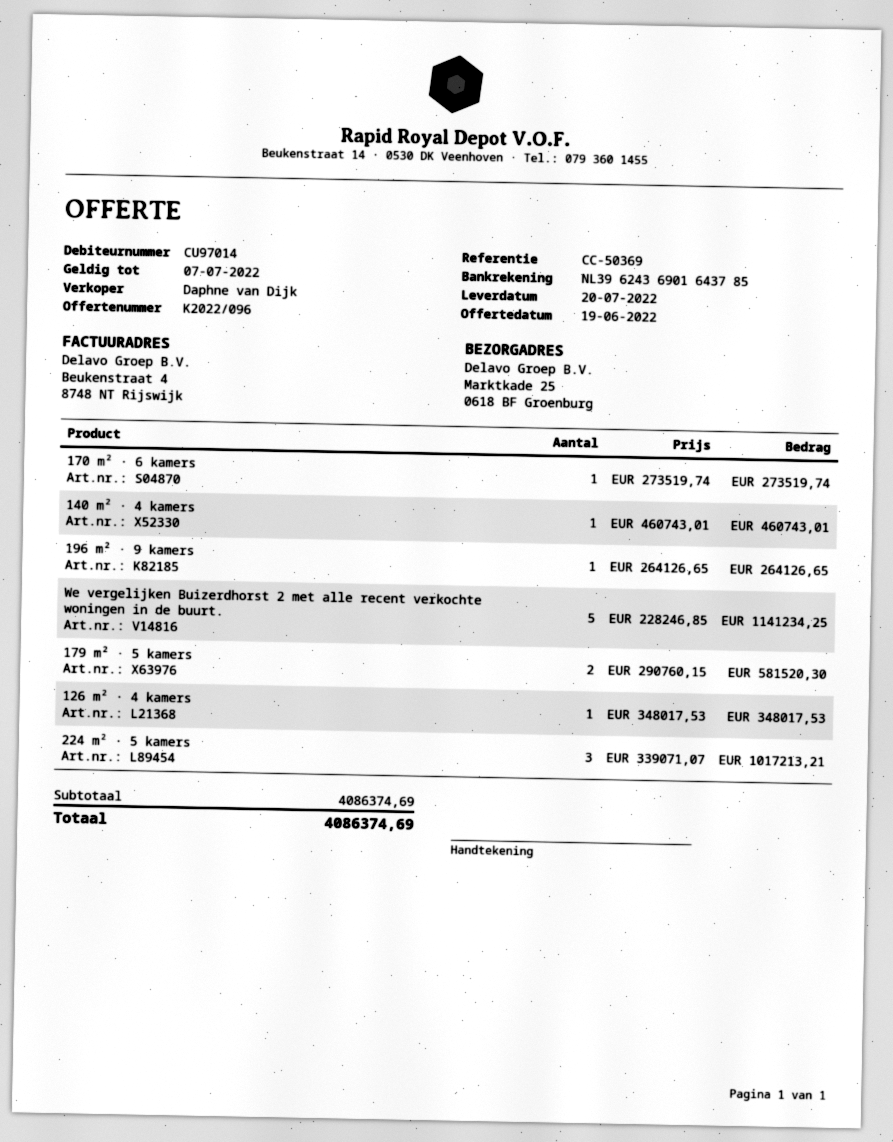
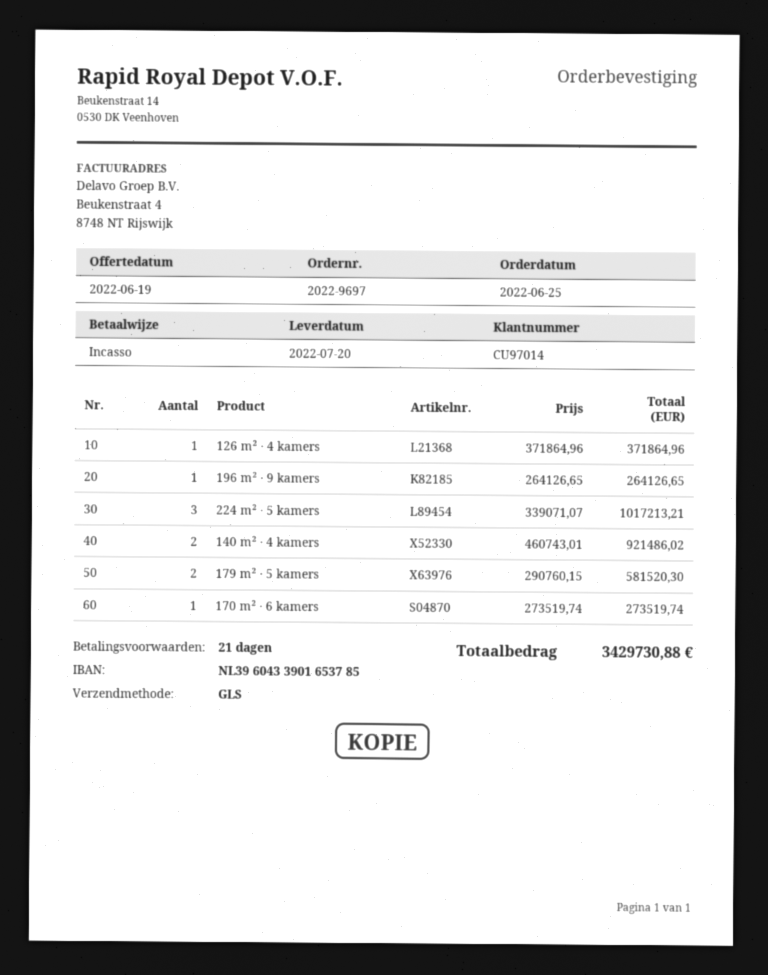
bank account: NL3962436901643785 -> NL3960433901653785
140 m² · 4 kamers: 1 x 460743.01 = 460743.01 -> 2 x 460743.01 = 921486.02
We vergelijken Buizerdhorst 2 met alle recent verkochte woningen in de buurt.: 5 x 228246.85 = 1141234.25 -> none
126 m² · 4 kamers: 1 x 348017.53 = 348017.53 -> 1 x 371864.96 = 371864.96
total: 4086374.69 -> 3429730.88

